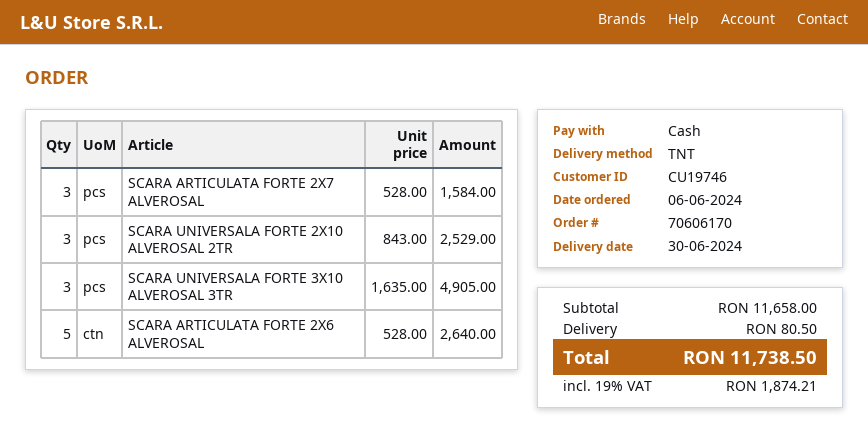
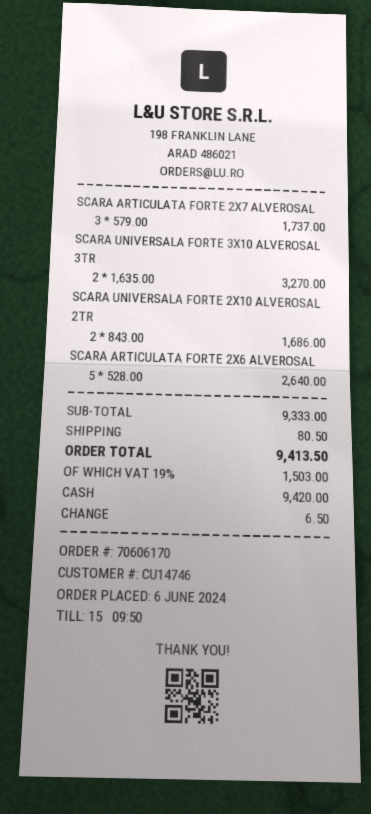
customer number: CU19746 -> CU14746
SCARA ARTICULATA FORTE 2X7 ALVEROSAL: 3 x 528.00 = 1584.00 -> 3 x 579.00 = 1737.00
SCARA UNIVERSALA FORTE 2X10 ALVEROSAL 2TR: 3 x 843.00 = 2529.00 -> 2 x 843.00 = 1686.00
SCARA UNIVERSALA FORTE 3X10 ALVEROSAL 3TR: 3 x 1635.00 = 4905.00 -> 2 x 1635.00 = 3270.00
subtotal: 11658.00 -> 9333.00
tax: 19% = 1874.21 -> 19% = 1503.00
total: 11738.50 -> 9413.50

